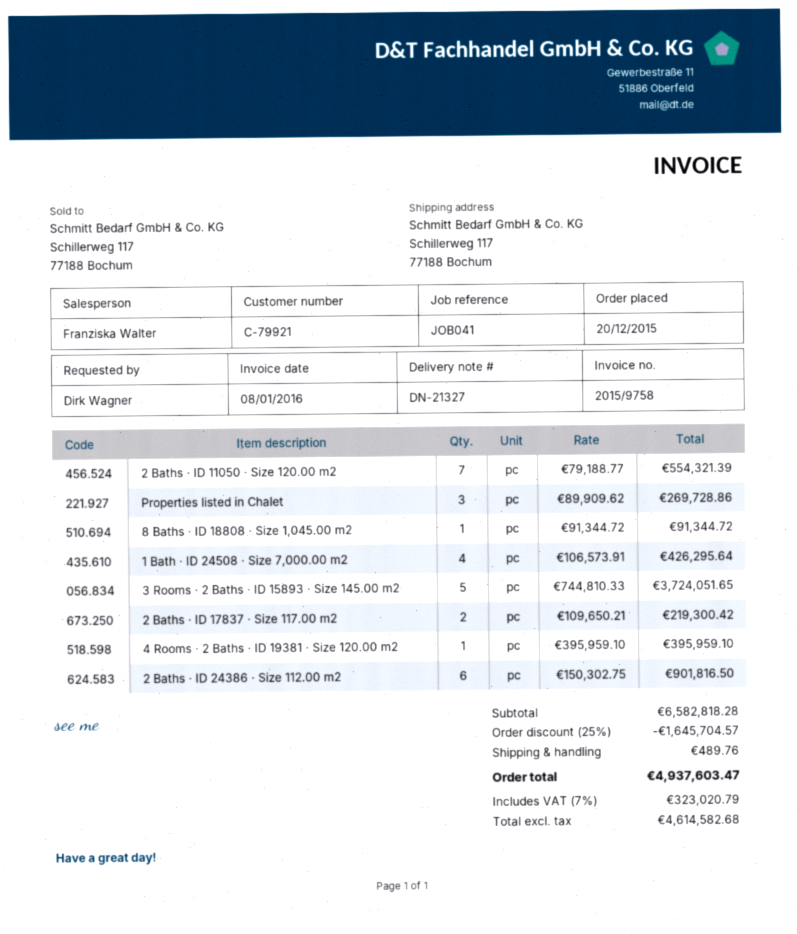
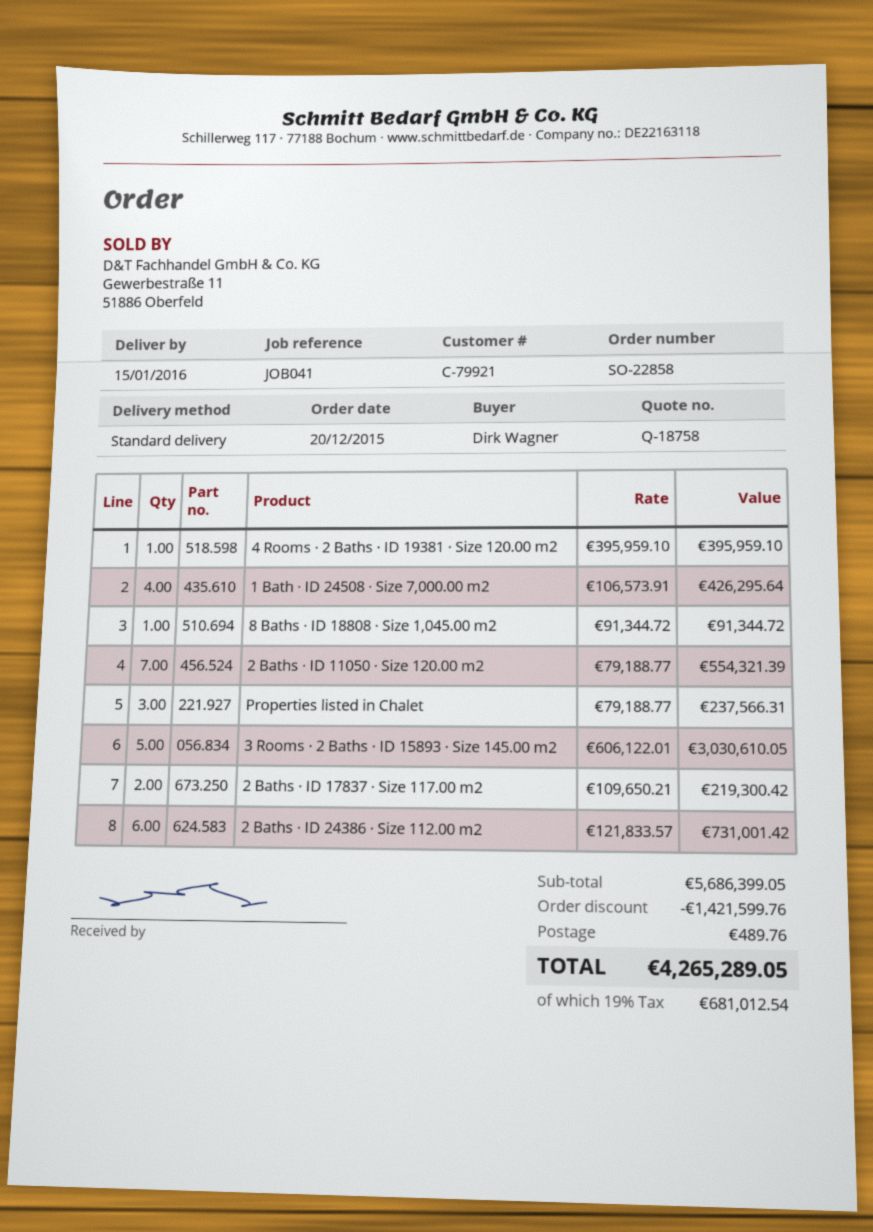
Properties listed in Chalet: 3 x 89909.62 = 269728.86 -> 3 x 79188.77 = 237566.31
3 Rooms · 2 Baths · ID 15893 · Size 145.00 m2: 5 x 744810.33 = 3724051.65 -> 5 x 606122.01 = 3030610.05
2 Baths · ID 24386 · Size 112.00 m2: 6 x 150302.75 = 901816.50 -> 6 x 121833.57 = 731001.42
subtotal: 6582818.28 -> 5686399.05
discount: 1645704.57 -> 1421599.76
tax: 7% = 323020.79 -> 19% = 681012.54
total: 4937603.47 -> 4265289.05

